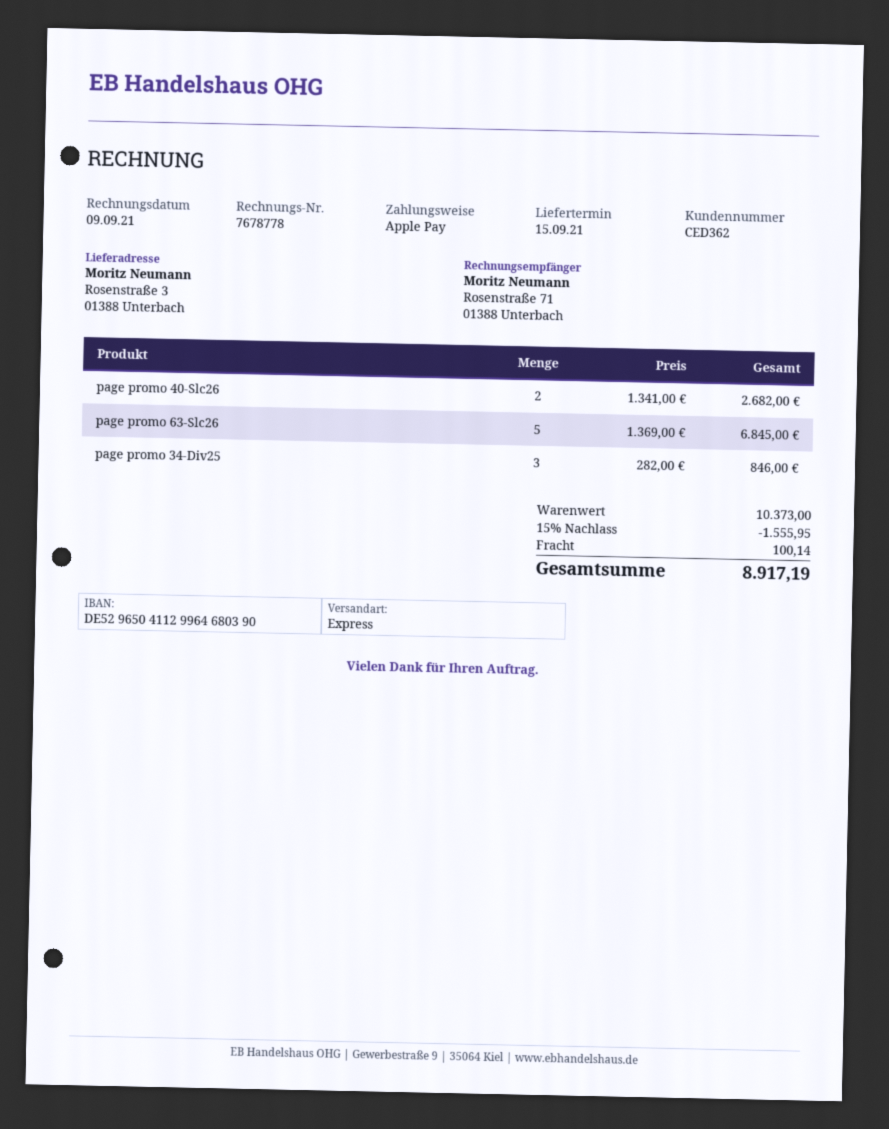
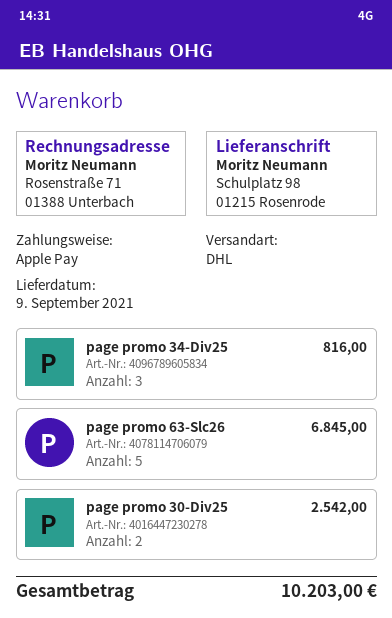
delivery date: 2021-09-15 -> 2021-09-09
shipping method: express -> DHL
ship to: Rosenstraße 3, 01388 Unterbach -> Schulplatz 98, 01215 Rosenrode
page promo 40-Slc26: 2 for 2682.00 -> none
page promo 34-Div25: 3 for 846.00 -> 3 for 816.00
page promo 30-Div25: none -> 2 for 2542.00
discount: 15% = 1555.95 -> none
shipping: 100.14 -> none
total: 8917.19 -> 10203.00

